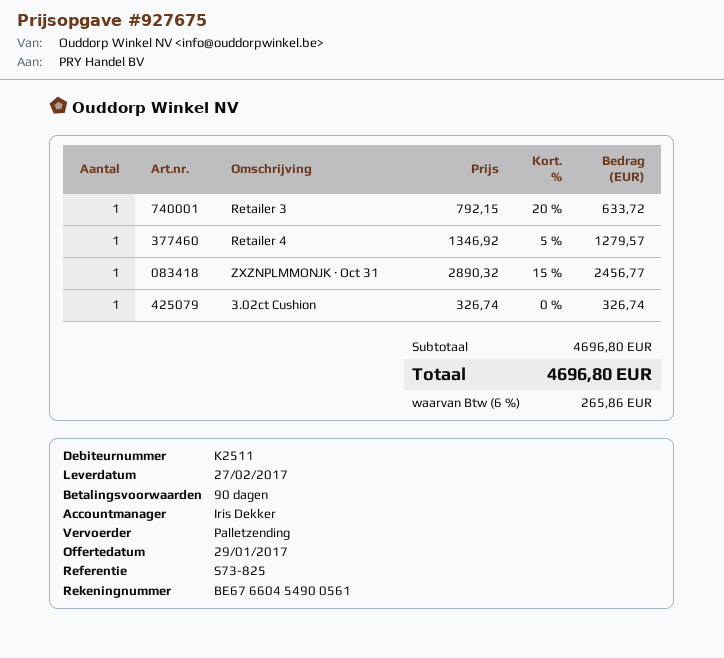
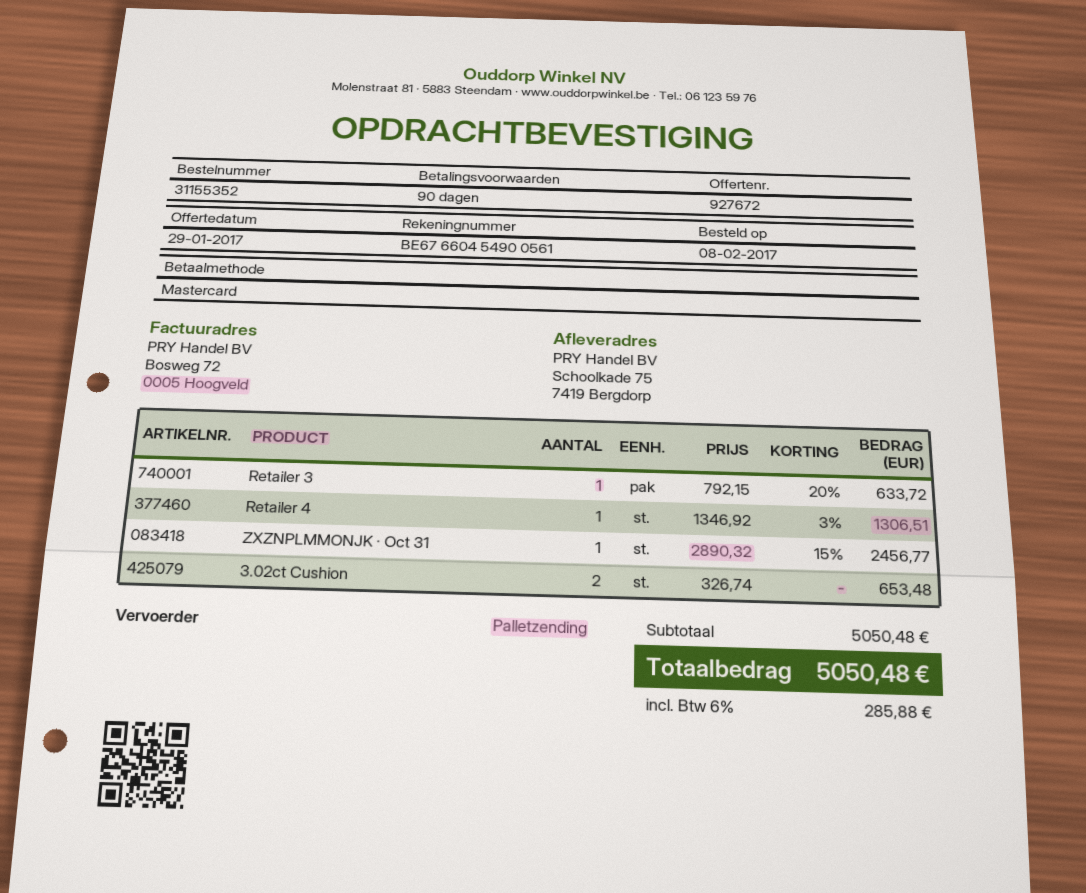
quote number: 927675 -> 927672
Retailer 4: 1 x 1346.92 - 5% = 1279.57 -> 1 x 1346.92 - 3% = 1306.51
3.02ct Cushion: 1 x 326.74 = 326.74 -> 2 x 326.74 = 653.48
subtotal: 4696.80 -> 5050.48
tax: 6% = 265.86 -> 6% = 285.88
total: 4696.80 -> 5050.48

